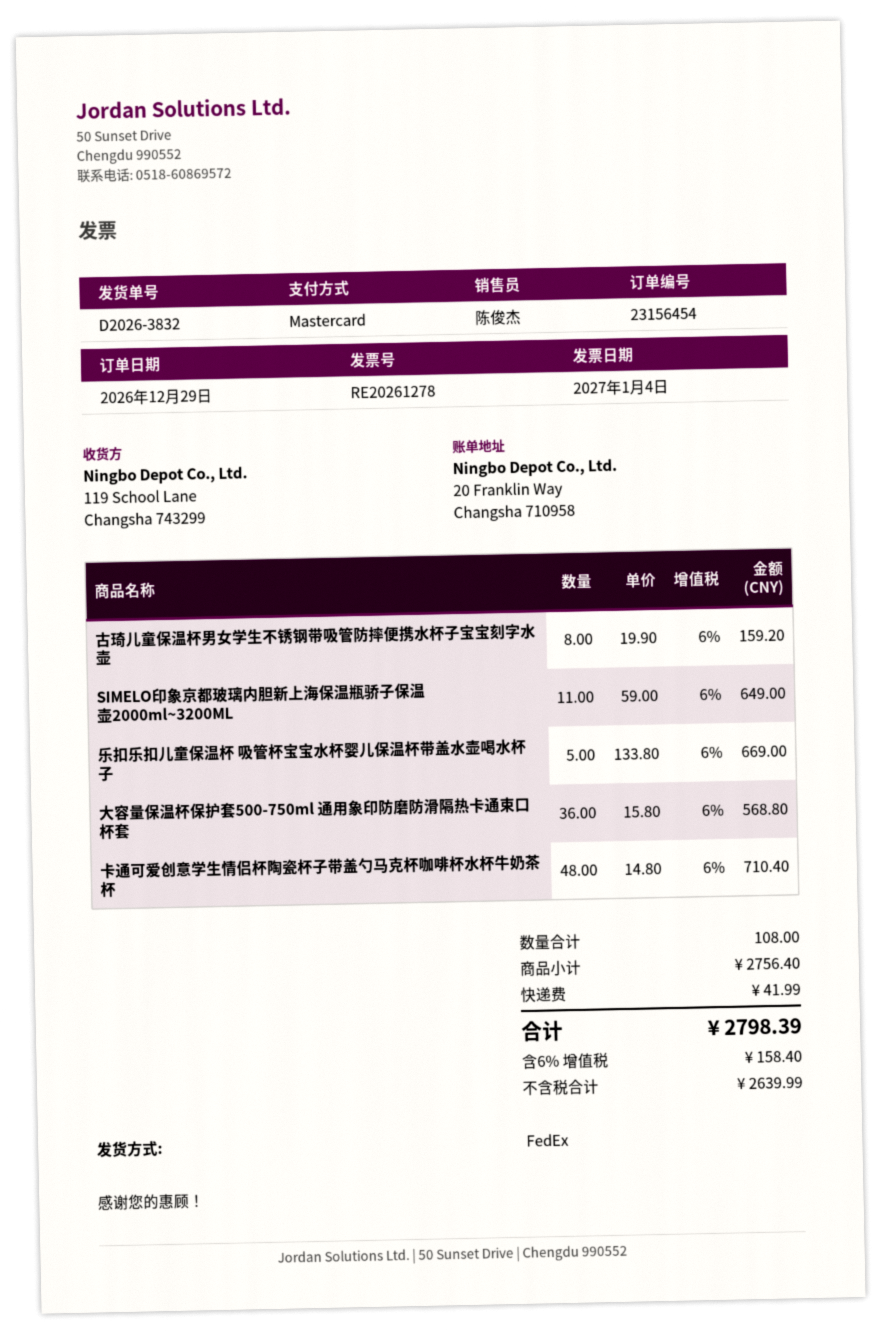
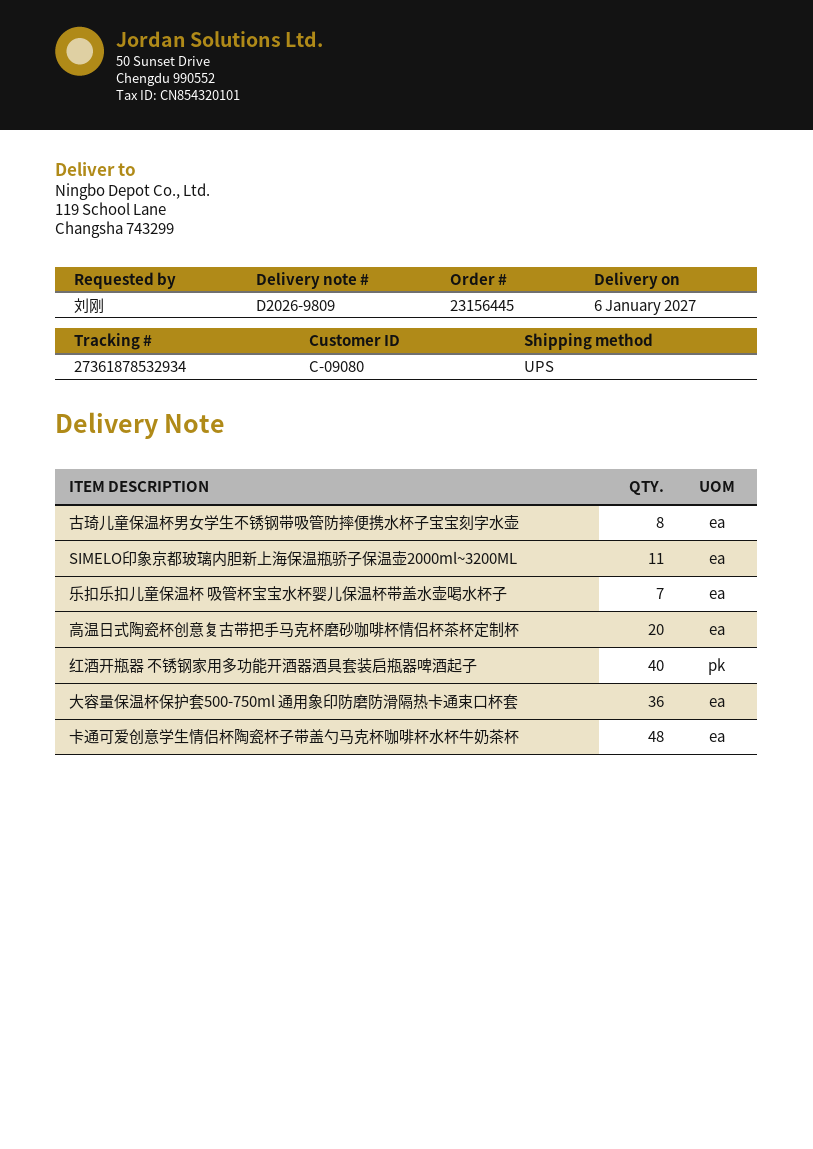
order number: 23156454 -> 23156445
delivery note number: D2026-3832 -> D2026-9809
shipping method: FedEx -> UPS
乐扣乐扣儿童保温杯 吸管杯宝宝水杯婴儿保温杯带盖水壶喝水杯子: 5 -> 7
高温日式陶瓷杯创意复古带把手马克杯磨砂咖啡杯情侣杯茶杯定制杯: none -> 20
红酒开瓶器 不锈钢家用多功能开酒器酒具套装启瓶器啤酒起子: none -> 40

